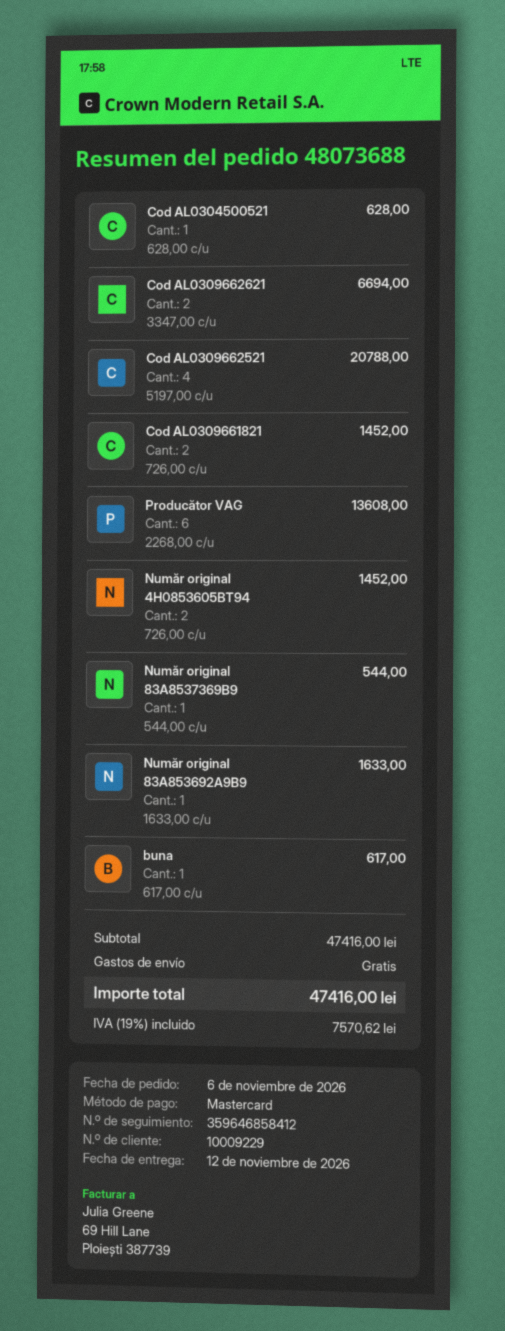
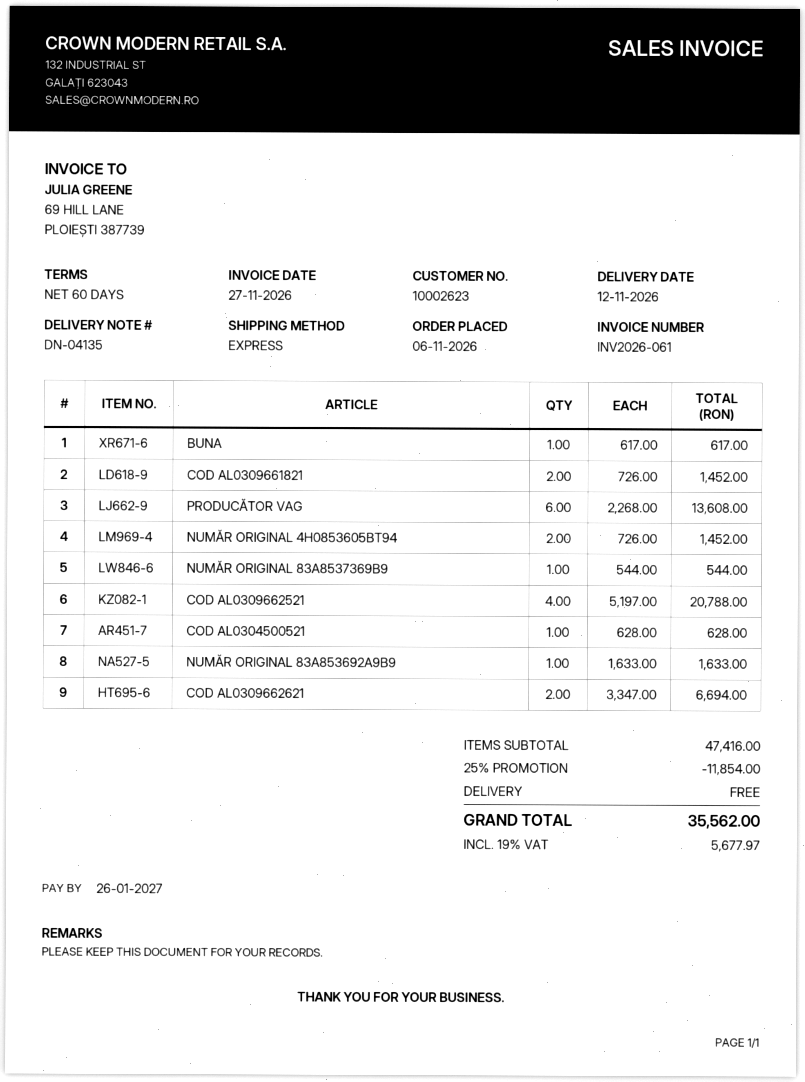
customer number: 10009229 -> 10002623
discount: none -> 25% = 11854.00
tax: 19% = 7570.62 -> 19% = 5677.97
total: 47416.00 -> 35562.00

